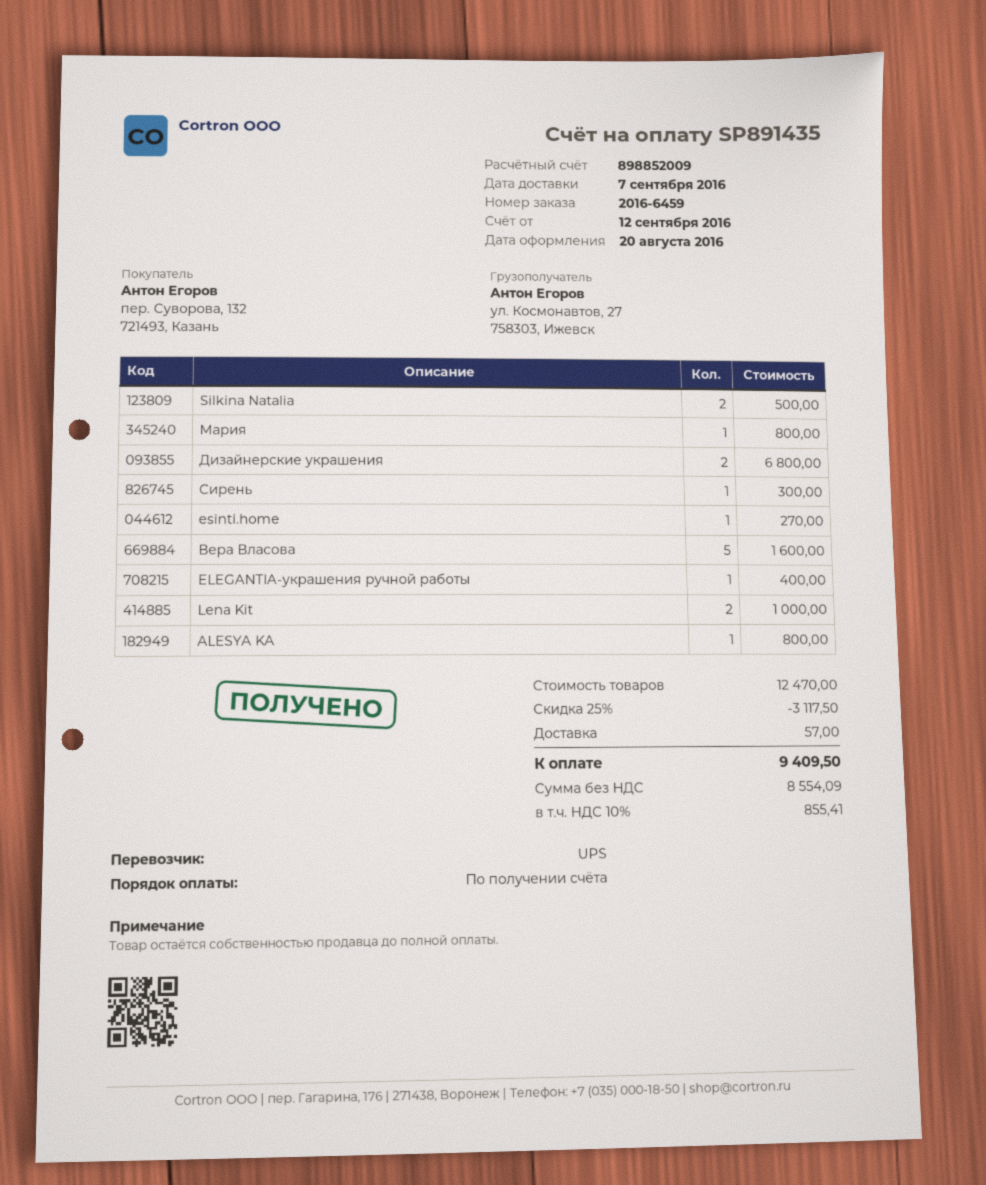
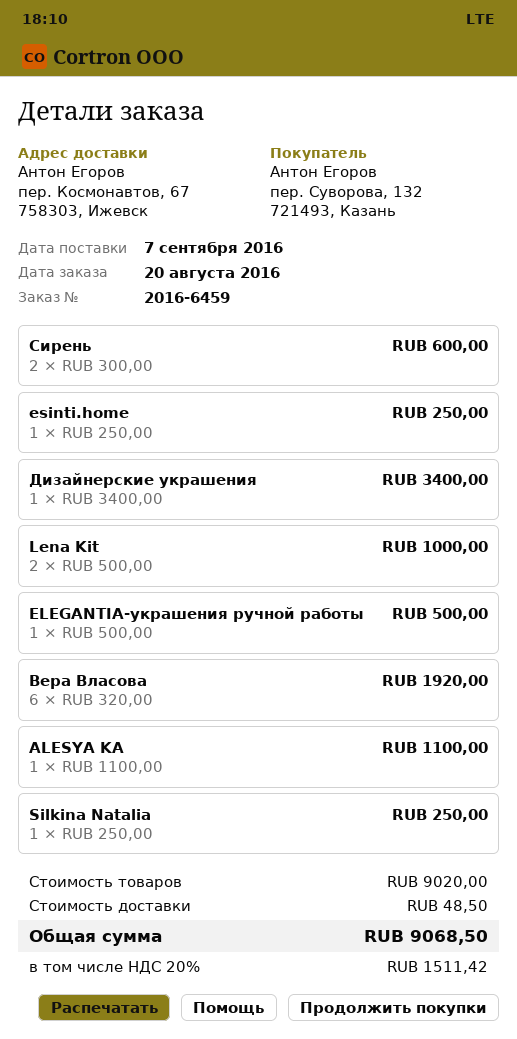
ship to: ул. Космонавтов, 27, 758303, Ижевск -> пер. Космонавтов, 67, 758303, Ижевск
Silkina Natalia: 2 for 500.00 -> 1 for 250.00
Мария: 1 for 800.00 -> none
Дизайнерские украшения: 2 for 6800.00 -> 1 for 3400.00
Сирень: 1 for 300.00 -> 2 for 600.00
esinti.home: 1 for 270.00 -> 1 for 250.00
Вера Власова: 5 for 1600.00 -> 6 for 1920.00
ELEGANTIA-украшения ручной работы: 1 for 400.00 -> 1 for 500.00
ALESYA KA: 1 for 800.00 -> 1 for 1100.00
subtotal: 12470.00 -> 9020.00
discount: 25% = 3117.50 -> none
shipping: 57.00 -> 48.50
tax: 10% = 855.41 -> 20% = 1511.42
total: 9409.50 -> 9068.50

